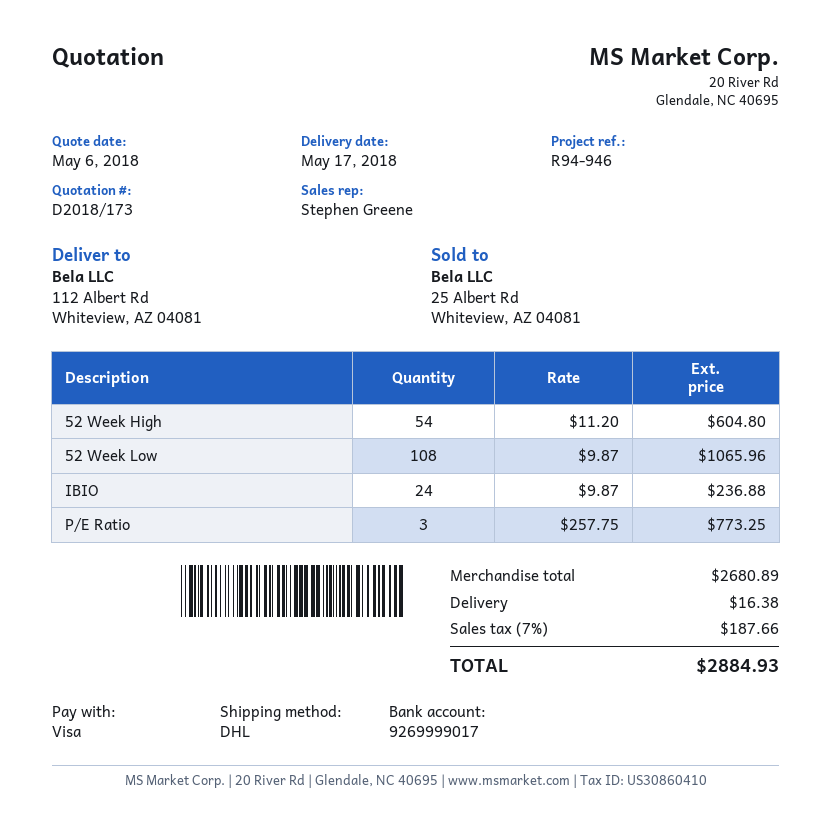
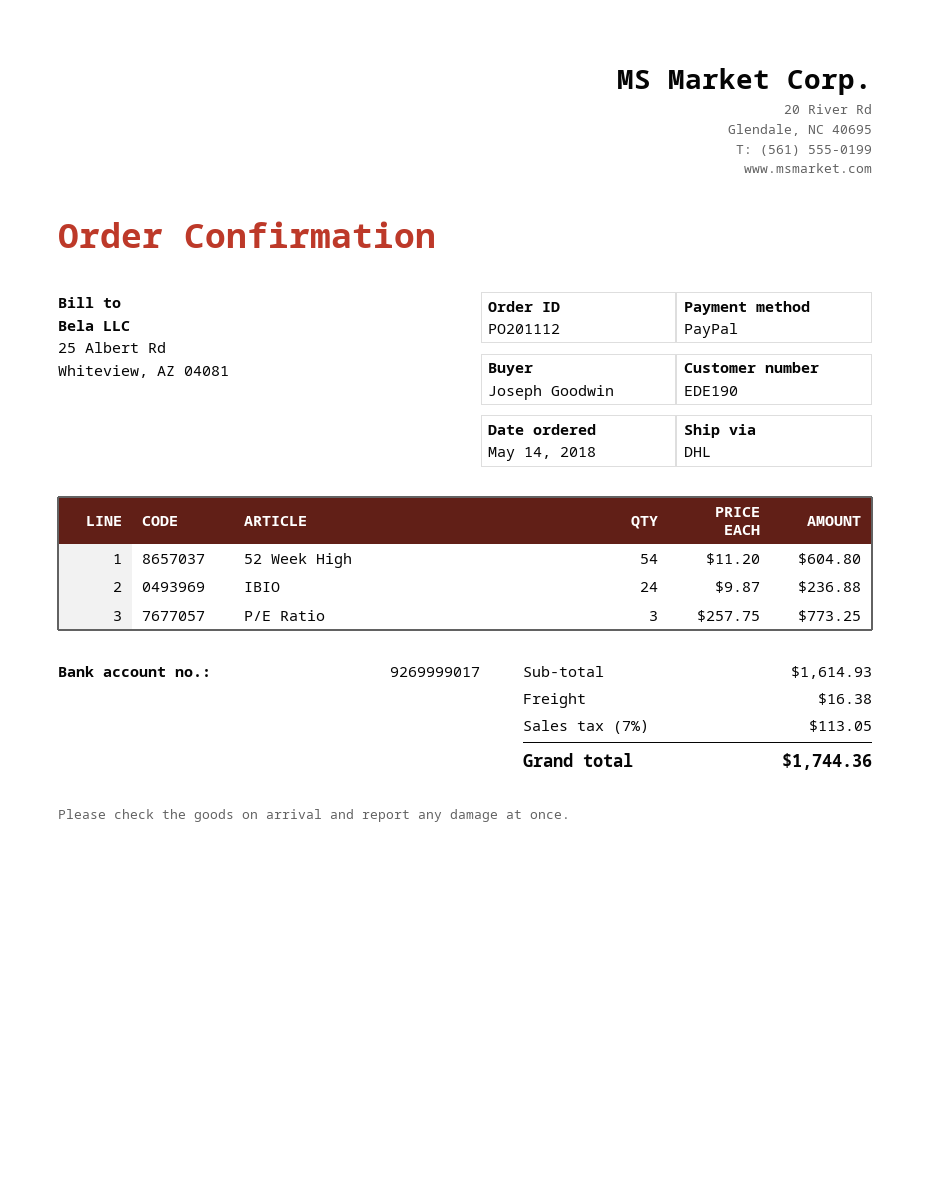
payment method: Visa -> PayPal
52 Week Low: 108 x 9.87 = 1065.96 -> none
subtotal: 2680.89 -> 1614.93
tax: 7% = 187.66 -> 7% = 113.05
total: 2884.93 -> 1744.36

